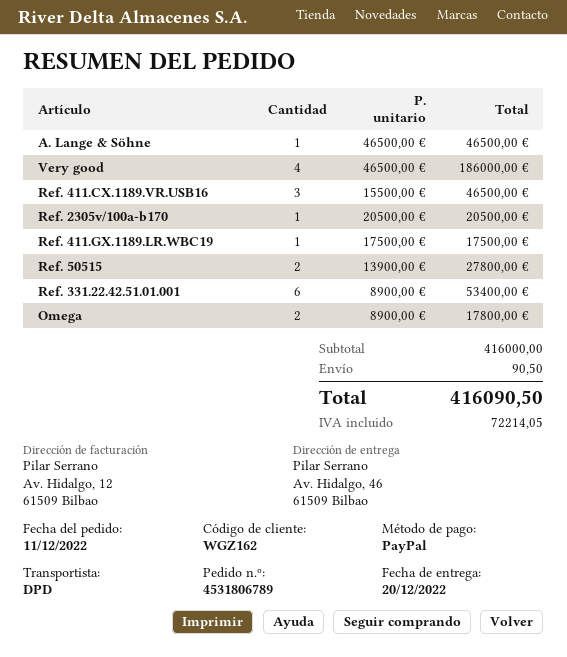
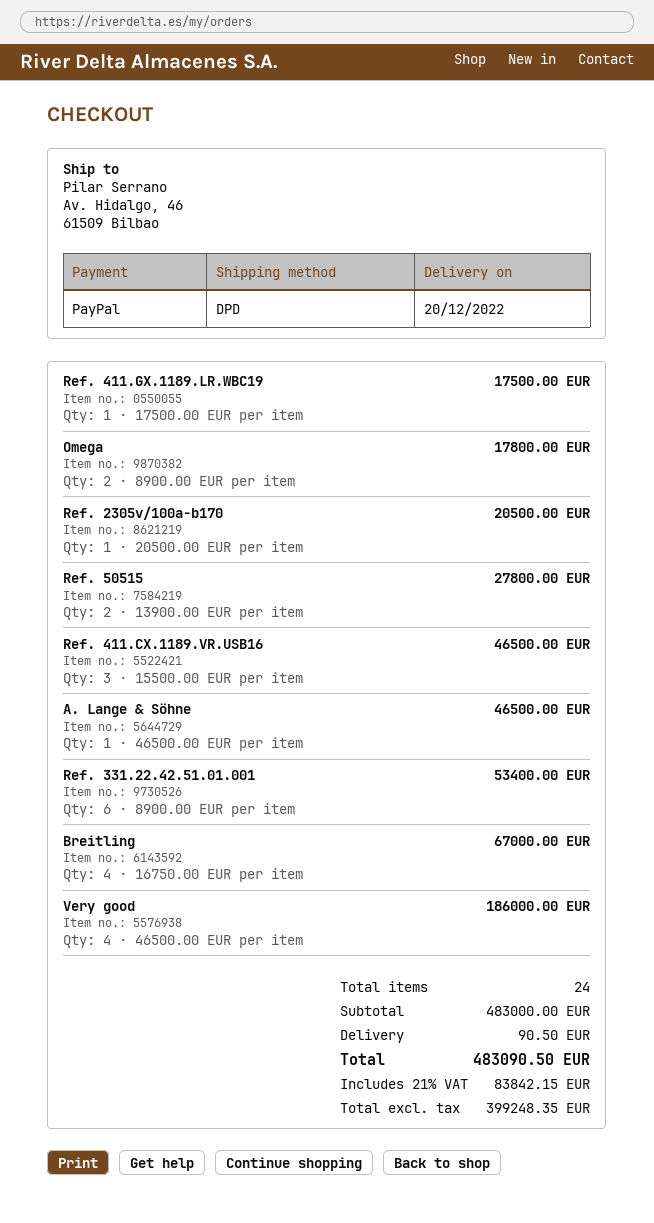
Breitling: none -> 4 x 16750.00 = 67000.00
subtotal: 416000.00 -> 483000.00
tax: 72214.05 -> 83842.15
total: 416090.50 -> 483090.50

